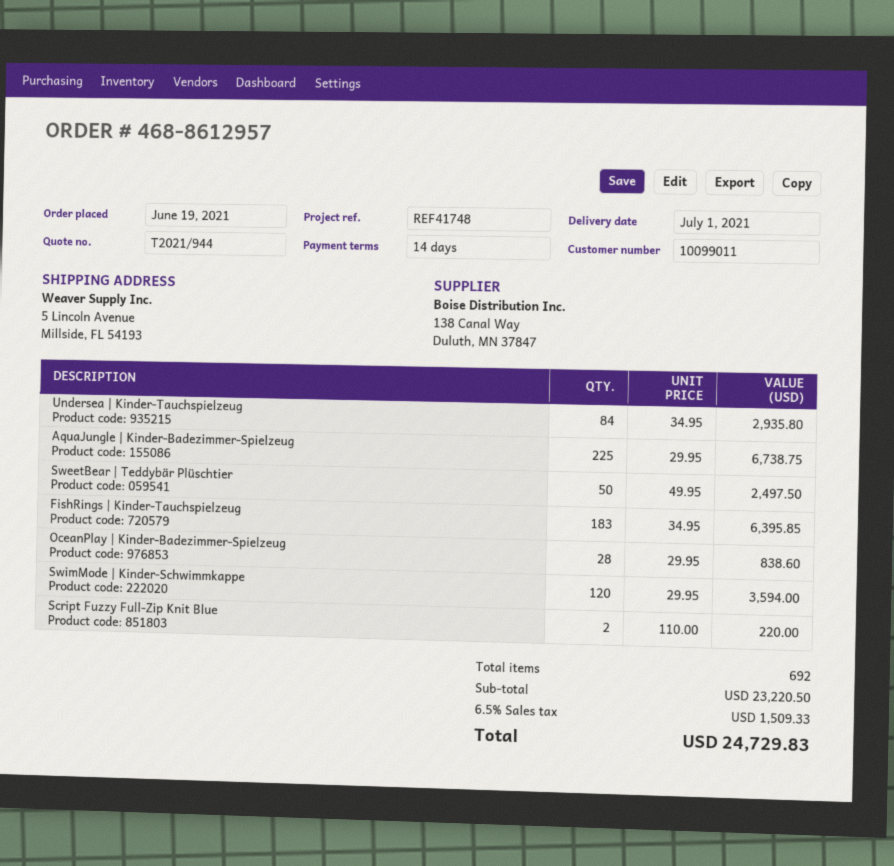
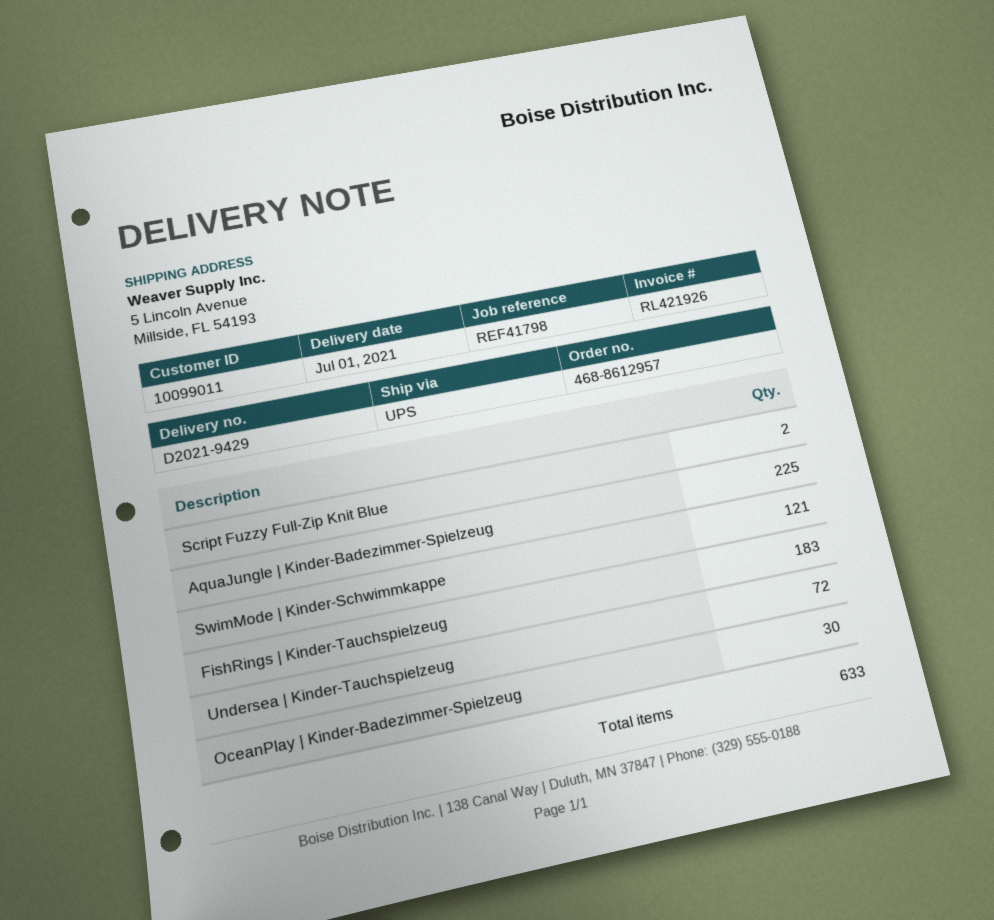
reference: REF41748 -> REF41798
Undersea | Kinder-Tauchspielzeug: 84 -> 72
SweetBear | Teddybär Plüschtier: 50 -> none
OceanPlay | Kinder-Badezimmer-Spielzeug: 28 -> 30
SwimMode | Kinder-Schwimmkappe: 120 -> 121
total quantity: 692 -> 633

